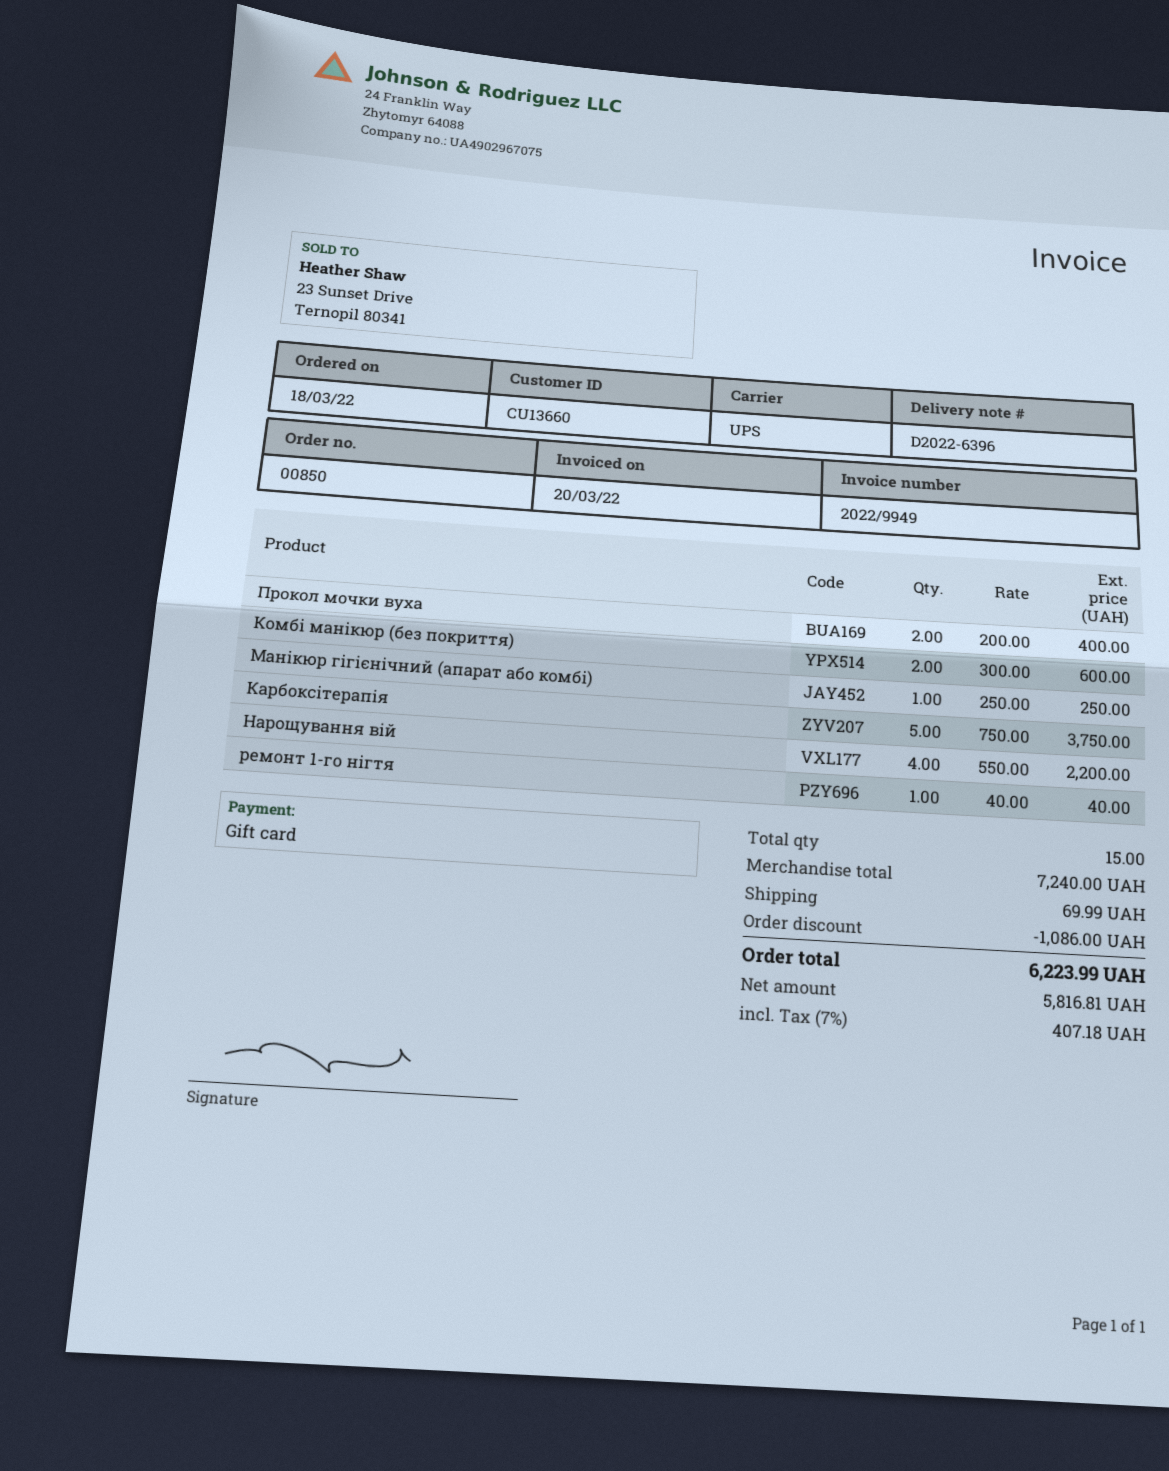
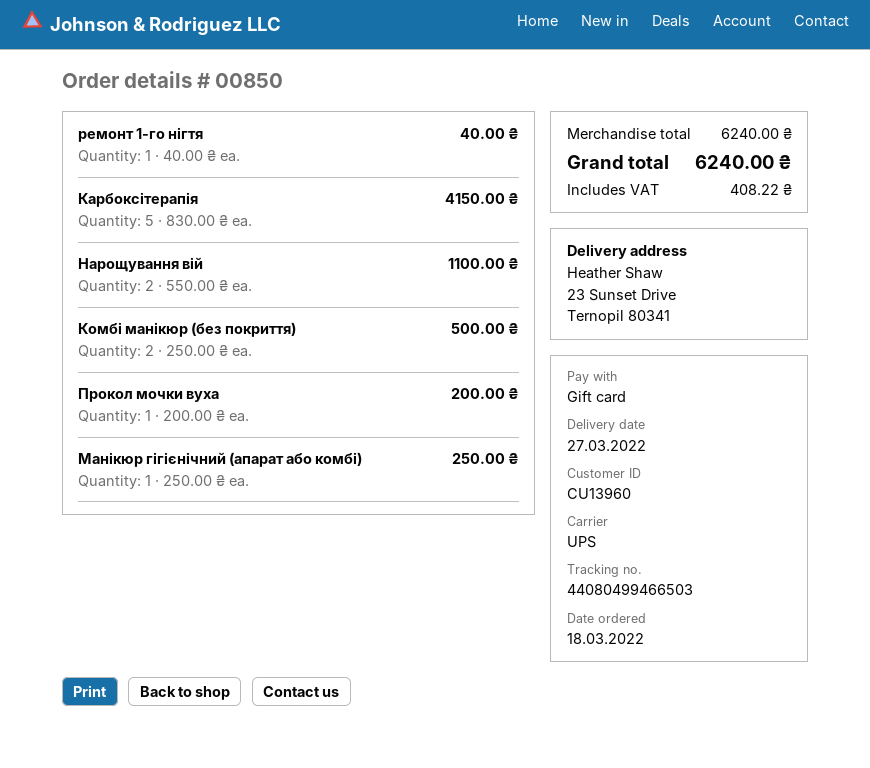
customer number: CU13660 -> CU13960
Прокол мочки вуха: 2 x 200.00 = 400.00 -> 1 x 200.00 = 200.00
Комбі манікюр (без покриття): 2 x 300.00 = 600.00 -> 2 x 250.00 = 500.00
Карбоксітерапія: 5 x 750.00 = 3750.00 -> 5 x 830.00 = 4150.00
Нарощування вій: 4 x 550.00 = 2200.00 -> 2 x 550.00 = 1100.00
subtotal: 7240.00 -> 6240.00
discount: 1086.00 -> none
shipping: 69.99 -> none
tax: 407.18 -> 408.22
total: 6223.99 -> 6240.00

